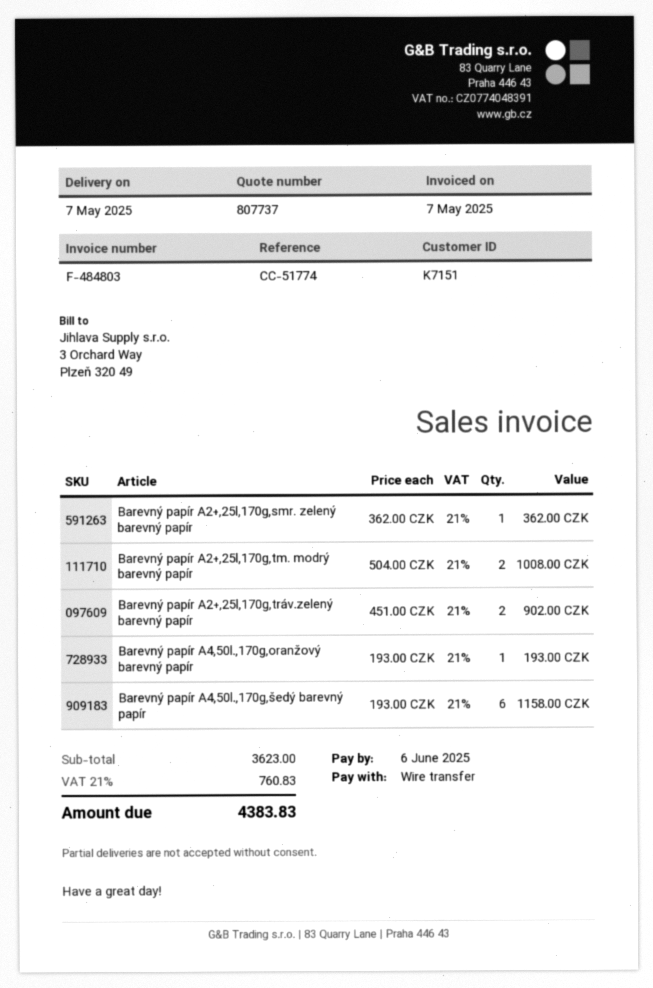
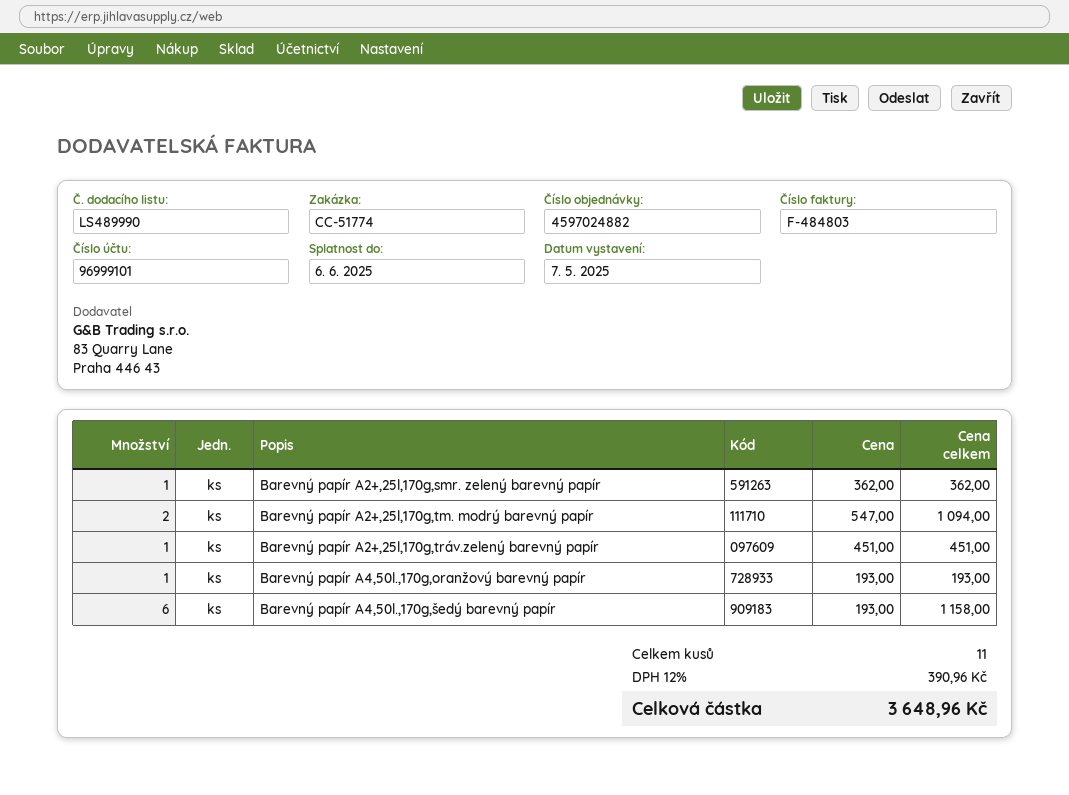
Barevný papír A2+,25l,170g,tm. modrý barevný papír: 2 x 504.00 = 1008.00 -> 2 x 547.00 = 1094.00
Barevný papír A2+,25l,170g,tráv.zelený barevný papír: 2 x 451.00 = 902.00 -> 1 x 451.00 = 451.00
tax: 21% = 760.83 -> 12% = 390.96
total: 4383.83 -> 3648.96

